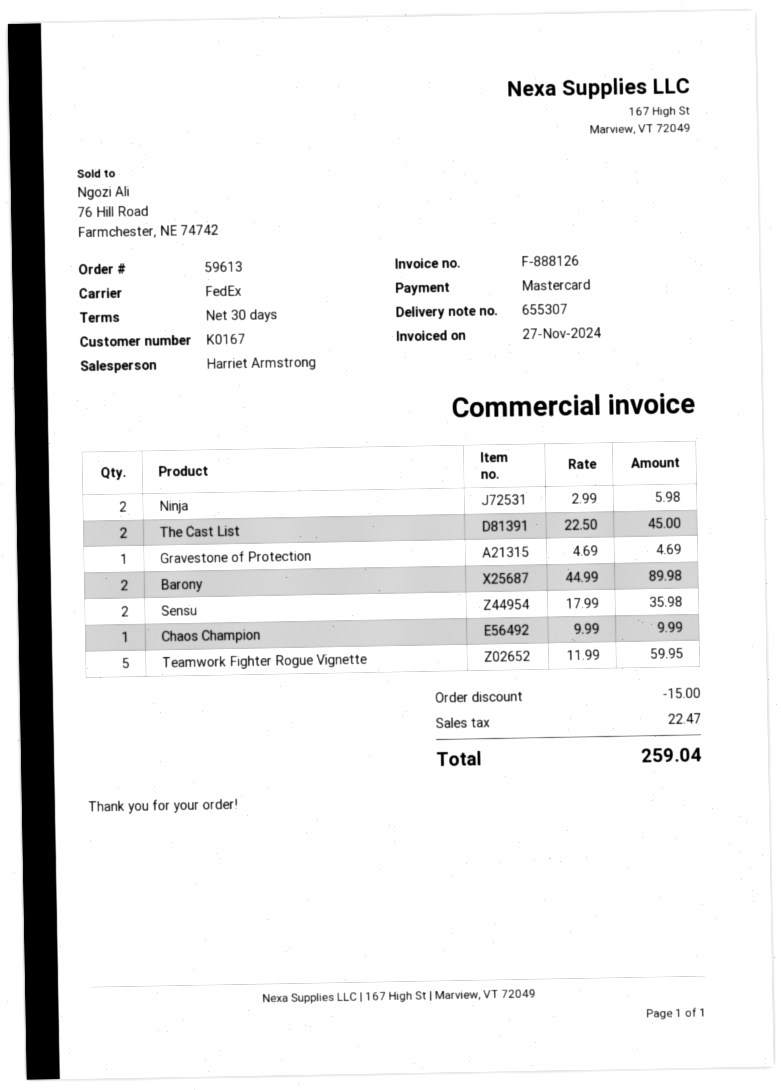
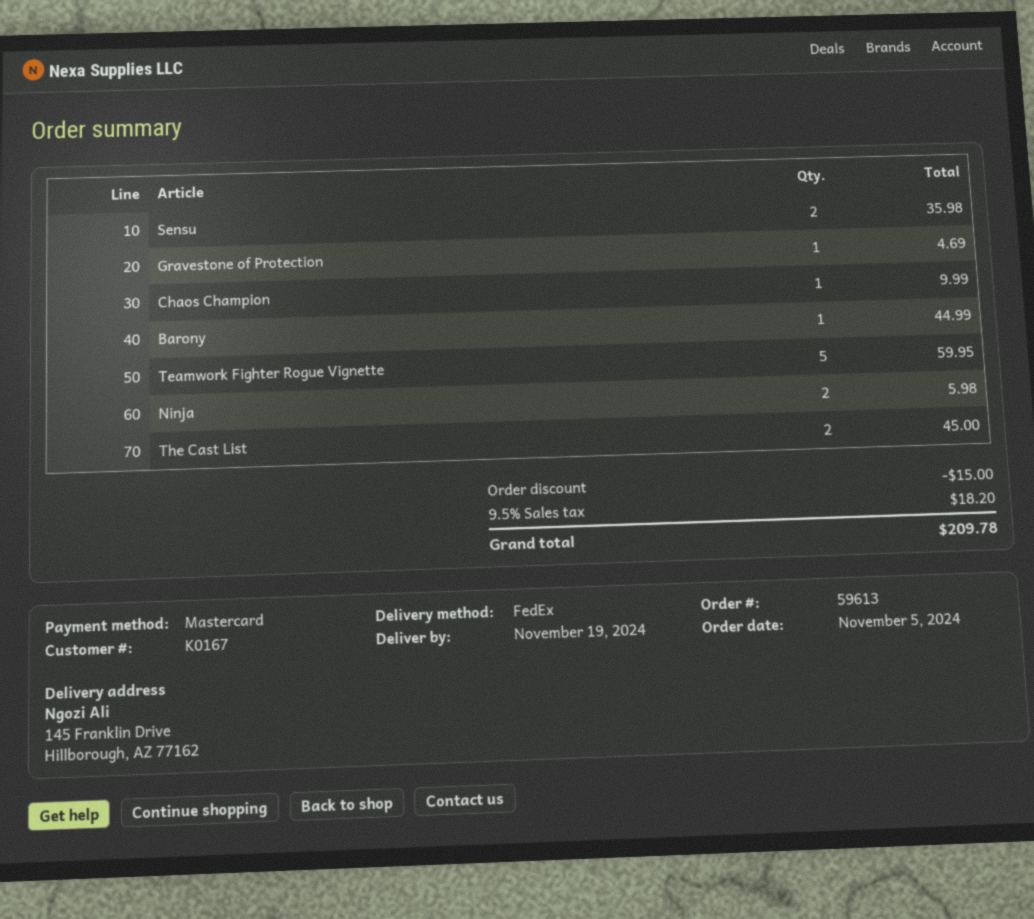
Barony: 2 for 89.98 -> 1 for 44.99
tax: 22.47 -> 18.20
total: 259.04 -> 209.78

